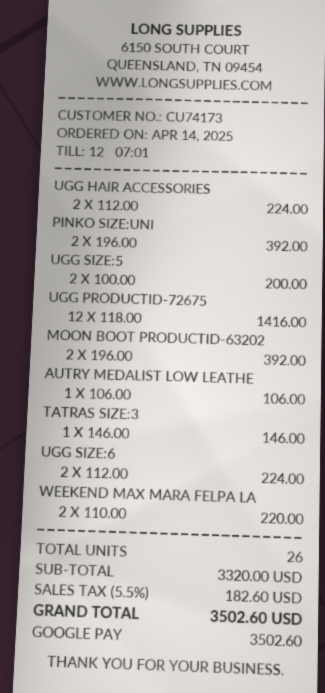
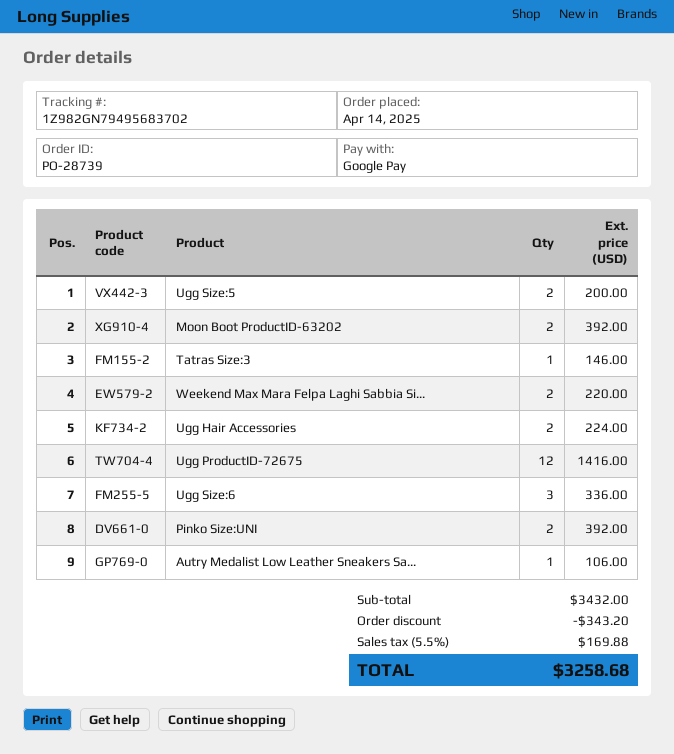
UGG SIZE:6: 2 for 224.00 -> 3 for 336.00
subtotal: 3320.00 -> 3432.00
discount: none -> 343.20
tax: 5.5% = 182.60 -> 5.5% = 169.88
total: 3502.60 -> 3258.68

